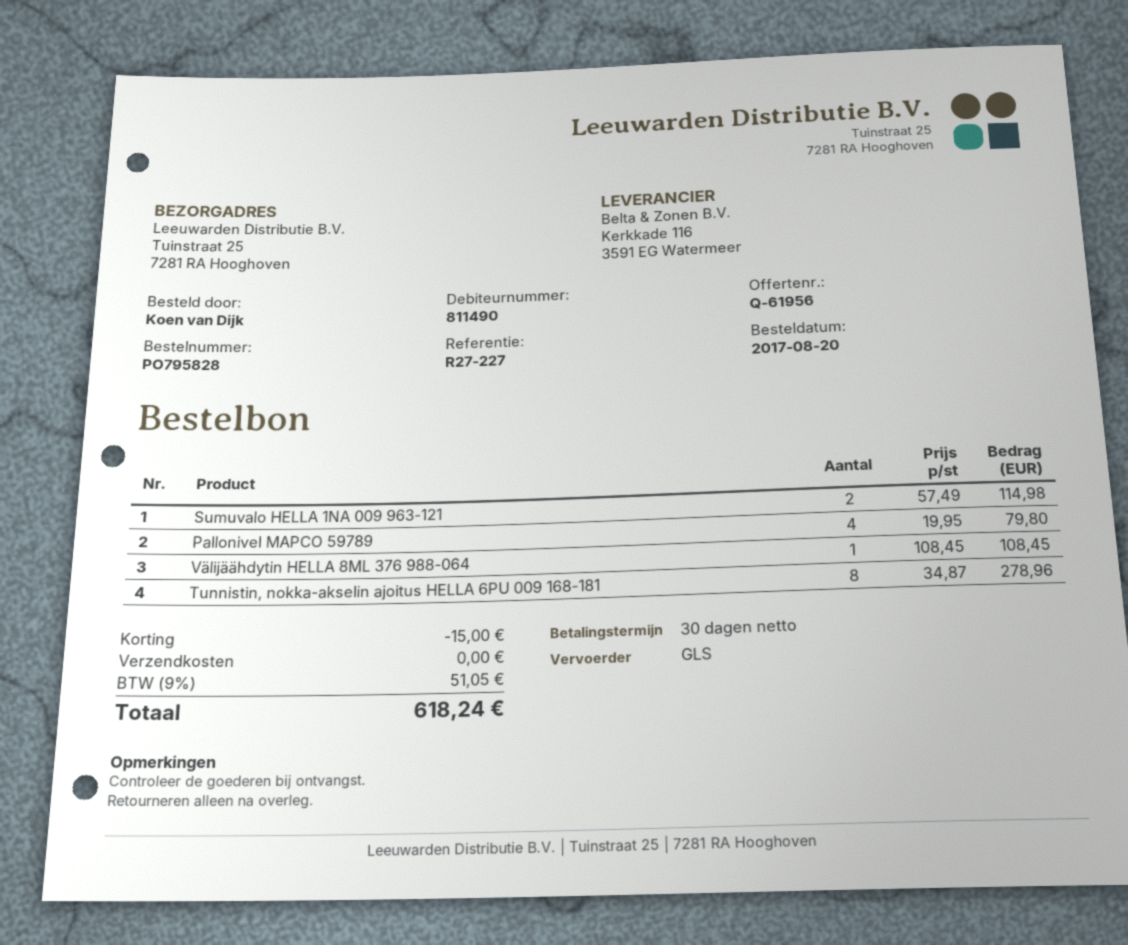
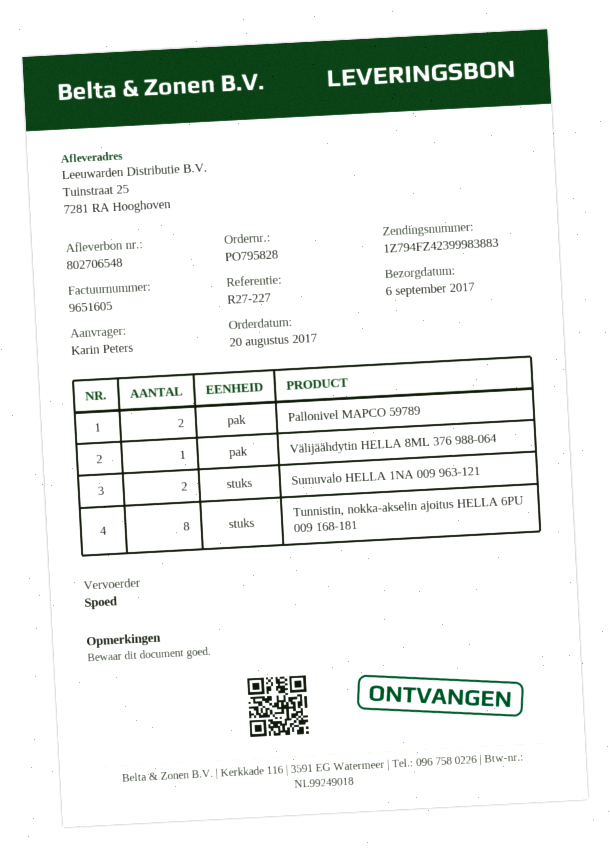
ordered by: Koen van Dijk -> Karin Peters
shipping method: GLS -> express
Pallonivel MAPCO 59789: 4 -> 2

